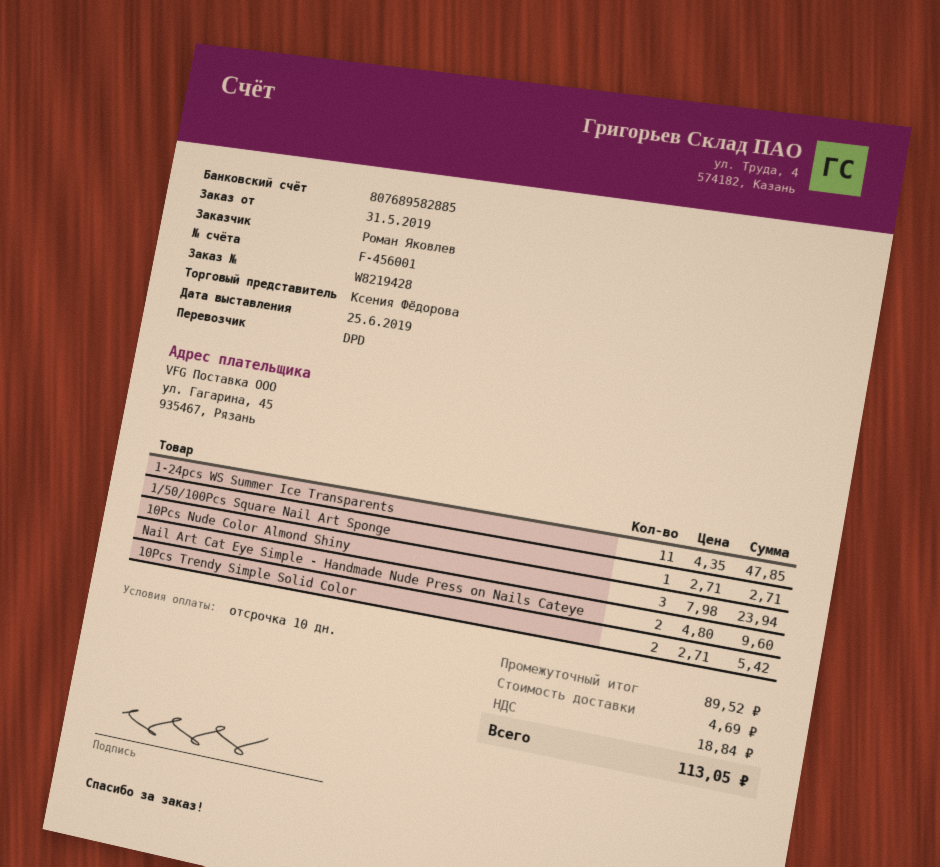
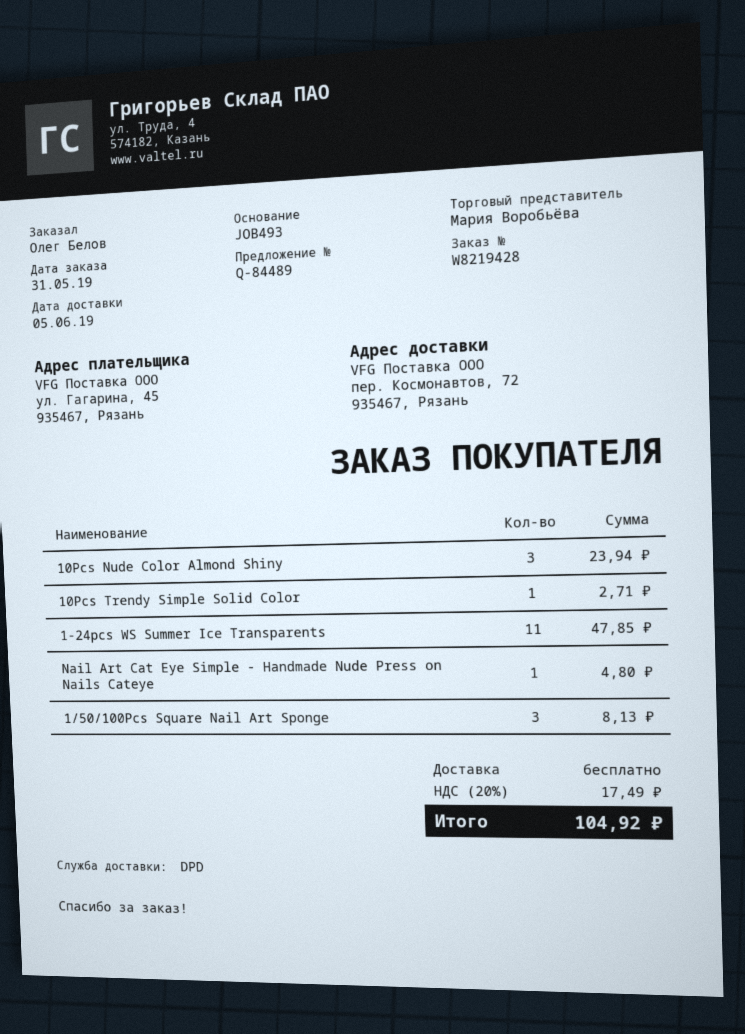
ordered by: Роман Яковлев -> Олег Белов
sales rep: Ксения Фёдорова -> Мария Воробьёва
1/50/100Pcs Square Nail Art Sponge: 1 for 2.71 -> 3 for 8.13
Nail Art Cat Eye Simple - Handmade Nude Press on Nails Cateye: 2 for 9.60 -> 1 for 4.80
10Pcs Trendy Simple Solid Color: 2 for 5.42 -> 1 for 2.71
shipping: 4.69 -> 0.00
tax: 18.84 -> 17.49
total: 113.05 -> 104.92

